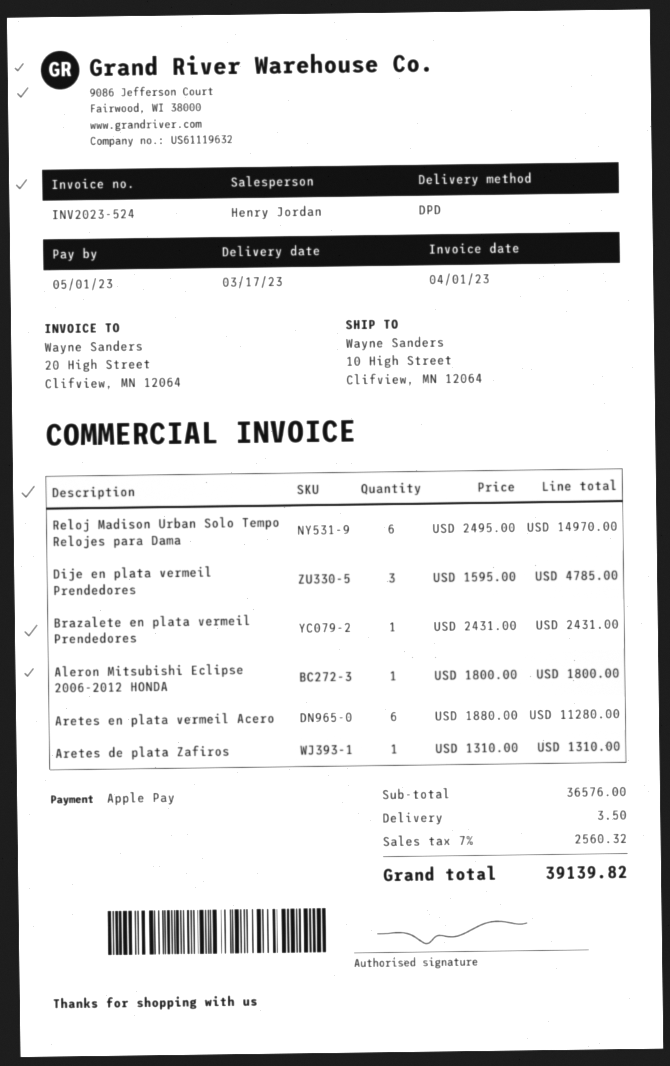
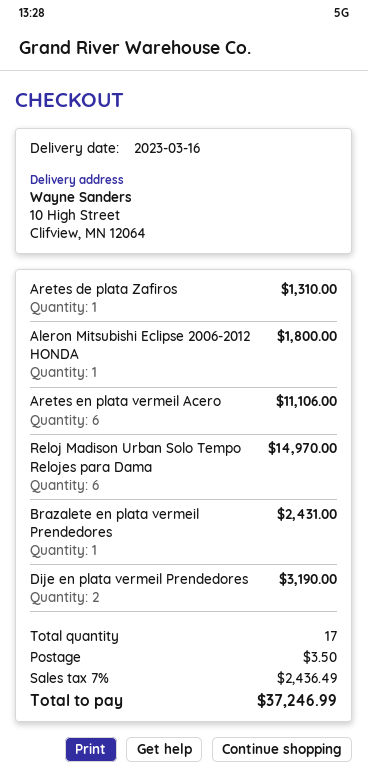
delivery date: 2023-03-17 -> 2023-03-16
Dije en plata vermeil Prendedores: 3 for 4785.00 -> 2 for 3190.00
Aretes en plata vermeil Acero: 6 for 11280.00 -> 6 for 11106.00
tax: 7% = 2560.32 -> 7% = 2436.49
total: 39139.82 -> 37246.99

